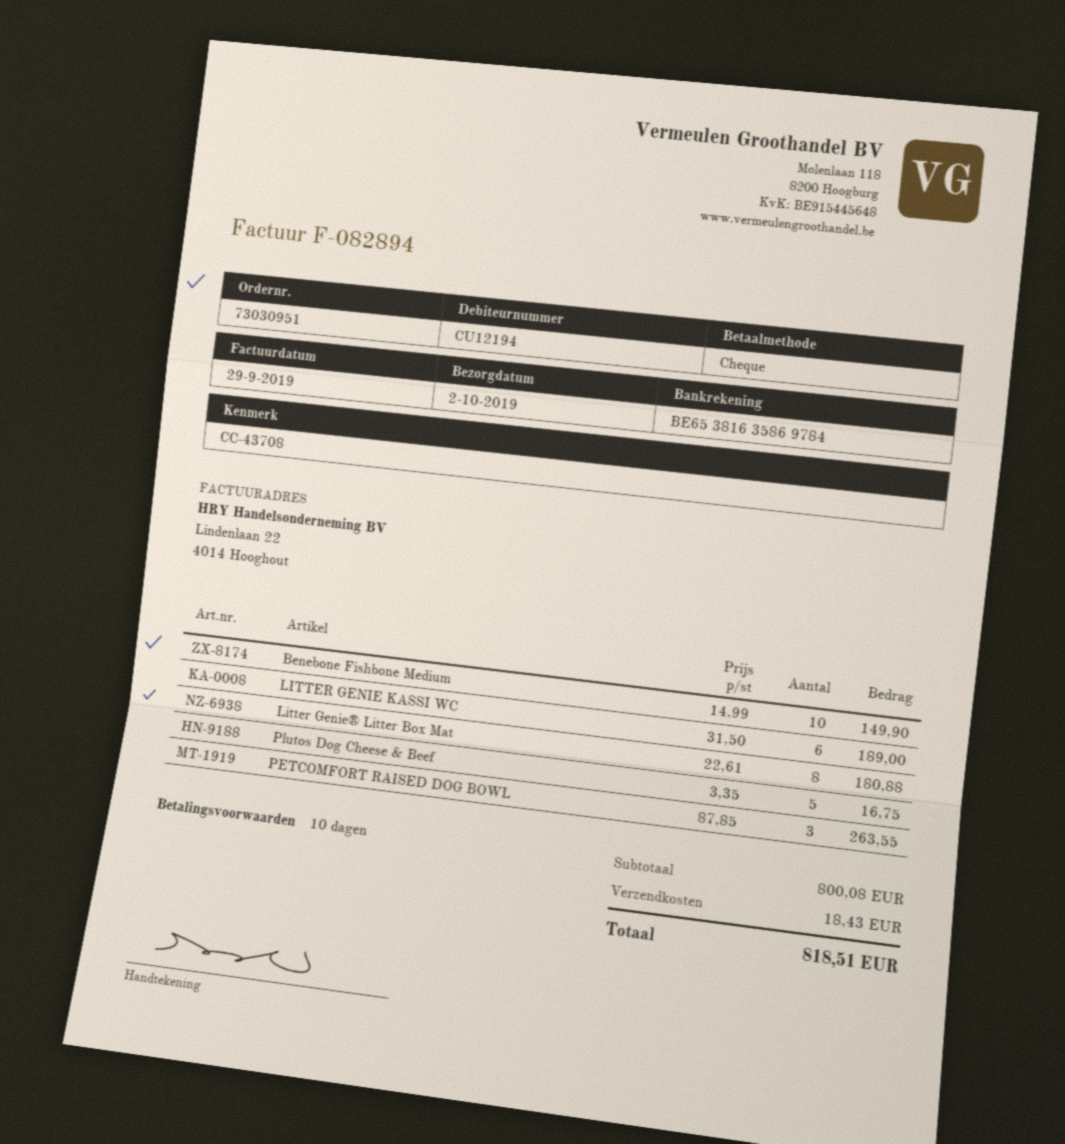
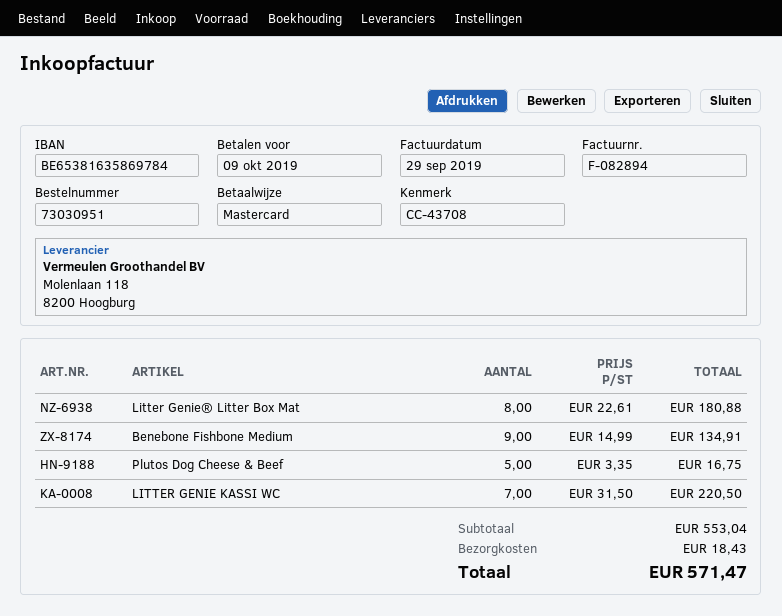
payment method: cheque -> Mastercard
Benebone Fishbone Medium: 10 x 14.99 = 149.90 -> 9 x 14.99 = 134.91
LITTER GENIE KASSI WC: 6 x 31.50 = 189.00 -> 7 x 31.50 = 220.50
PETCOMFORT RAISED DOG BOWL: 3 x 87.85 = 263.55 -> none
subtotal: 800.08 -> 553.04
total: 818.51 -> 571.47

